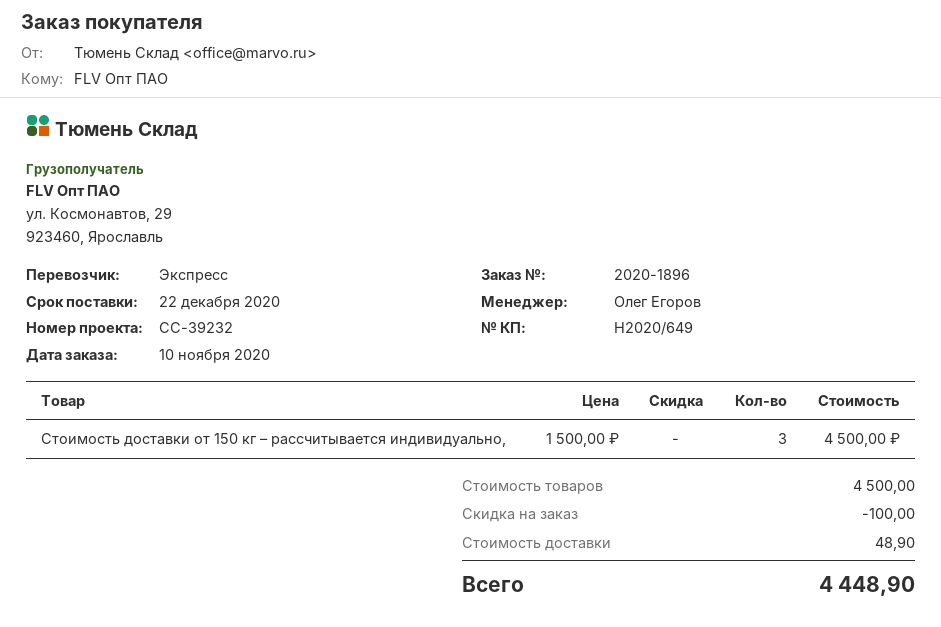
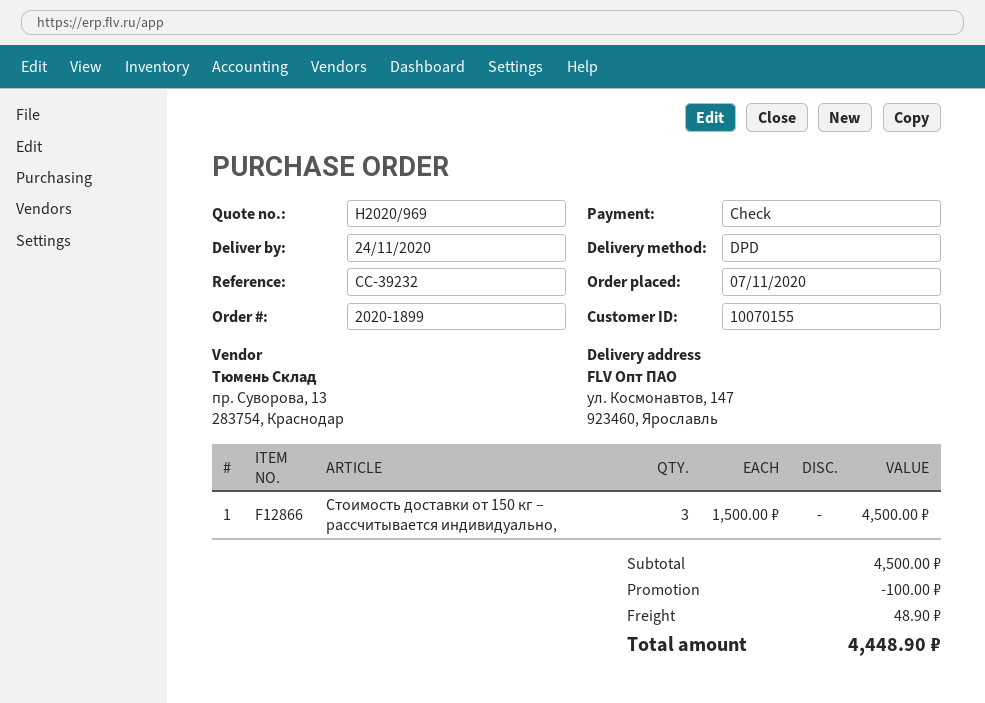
quote number: H2020/649 -> H2020/969
order number: 2020-1896 -> 2020-1899
order date: 2020-11-10 -> 2020-11-07
delivery date: 2020-12-22 -> 2020-11-24
shipping method: express -> DPD
ship to: ул. Космонавтов, 29, 923460, Ярославль -> ул. Космонавтов, 147, 923460, Ярославль

